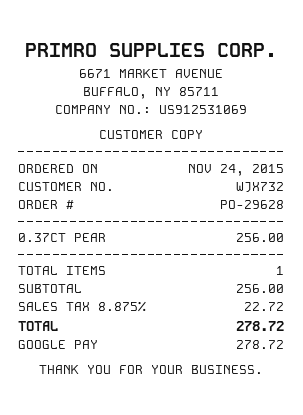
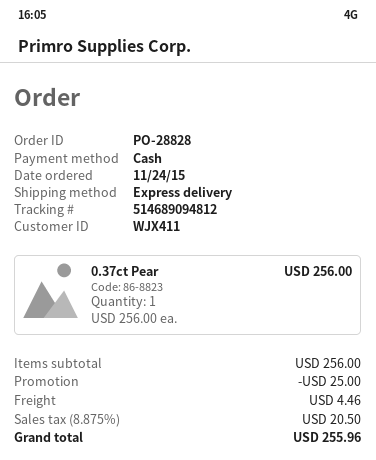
order number: PO-29628 -> PO-28828
customer number: WJX732 -> WJX411
payment method: Google Pay -> cash
discount: none -> 25.00
shipping: none -> 4.46
tax: 8.875% = 22.72 -> 8.875% = 20.50
total: 278.72 -> 255.96

